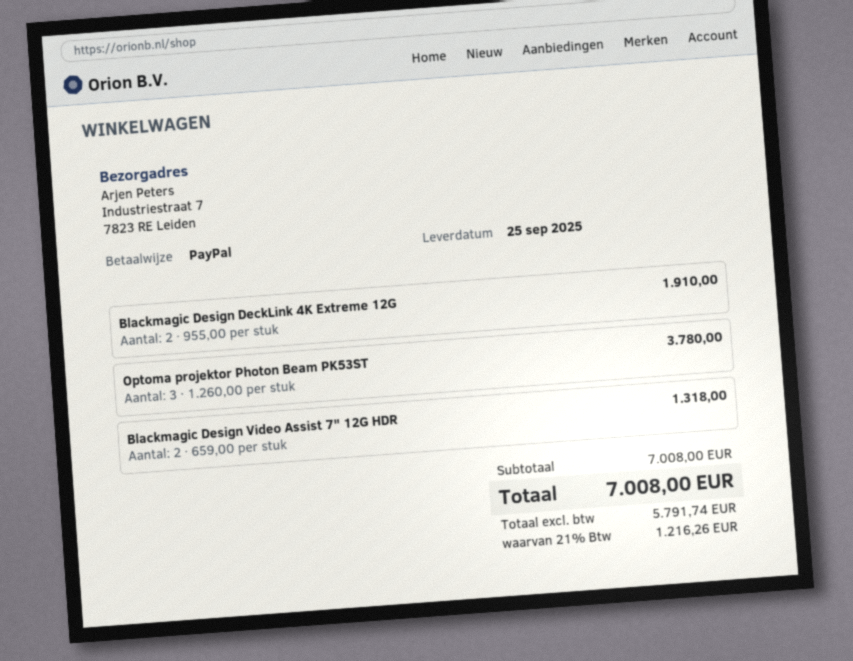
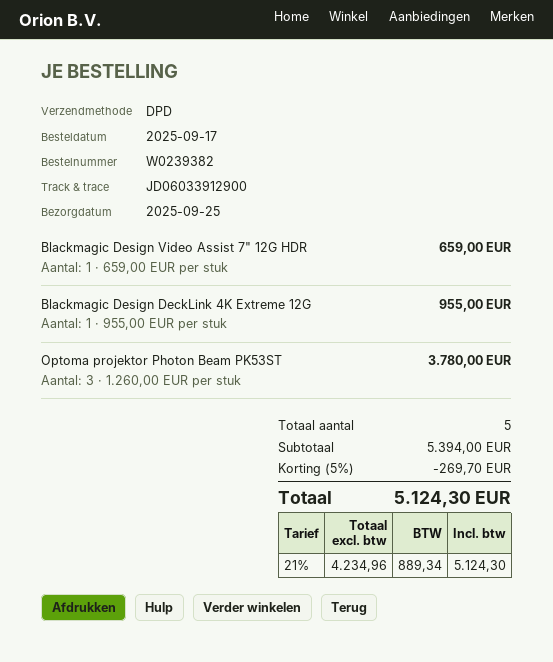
Blackmagic Design DeckLink 4K Extreme 12G: 2 x 955.00 = 1910.00 -> 1 x 955.00 = 955.00
Blackmagic Design Video Assist 7" 12G HDR: 2 x 659.00 = 1318.00 -> 1 x 659.00 = 659.00
subtotal: 7008.00 -> 5394.00
discount: none -> 5% = 269.70
net: 5791.74 -> 4234.96
tax: 21% = 1216.26 -> 21% = 889.34
total: 7008.00 -> 5124.30

